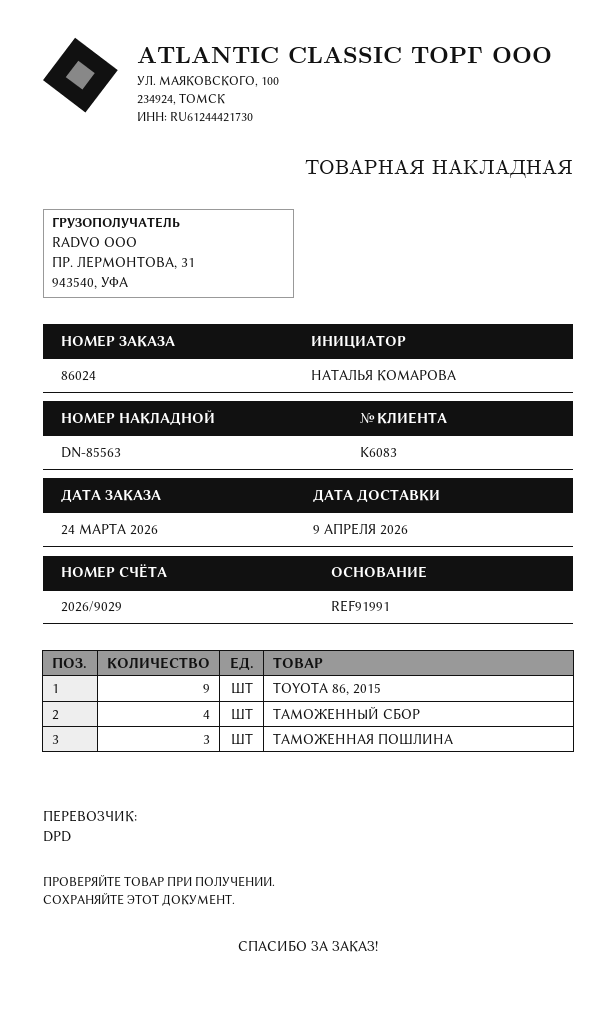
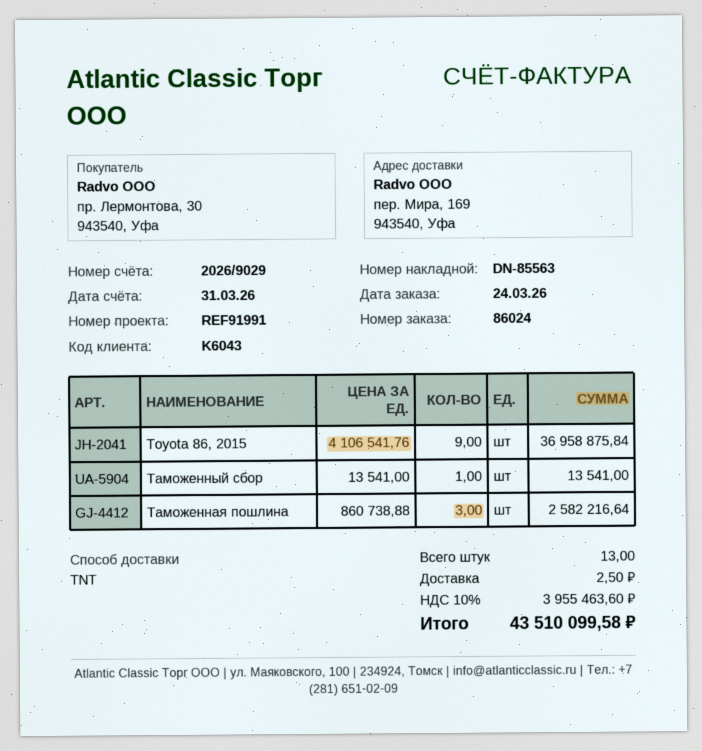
customer number: K6083 -> K6043
shipping method: DPD -> TNT
ship to: ПР. ЛЕРМОНТОВА, 31, 943540, УФА -> пер. Мира, 169, 943540, Уфа
ТАМОЖЕННЫЙ СБОР: 4 -> 1

